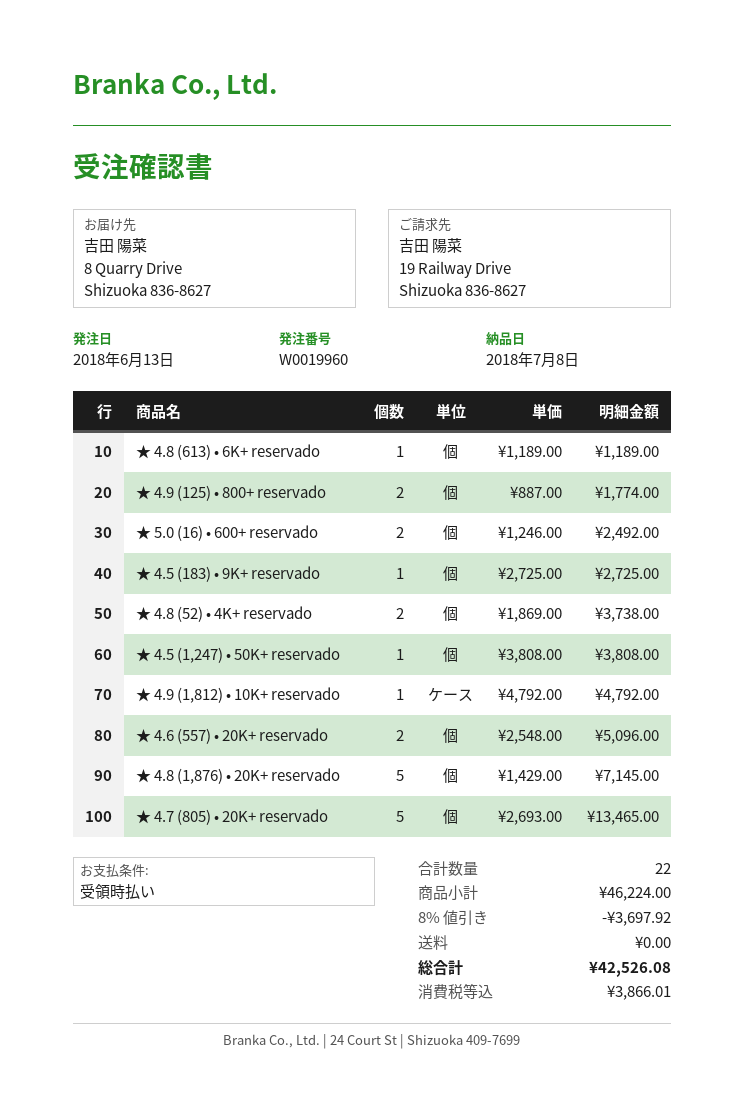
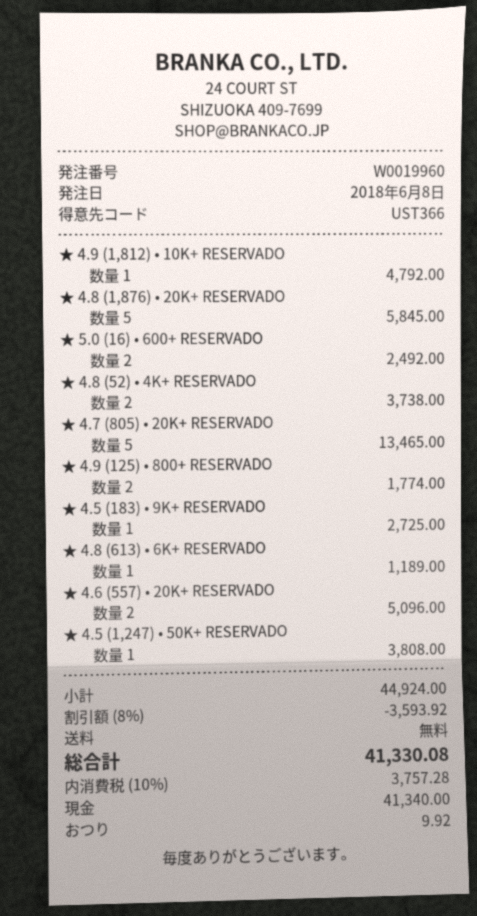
order date: 2018-06-13 -> 2018-06-08
★ 4.8 (1,876) • 20K+ reservado: 5 for 7145.00 -> 5 for 5845.00
subtotal: 46224.00 -> 44924.00
discount: 8% = 3697.92 -> 8% = 3593.92
tax: 3866.01 -> 3757.28
total: 42526.08 -> 41330.08

